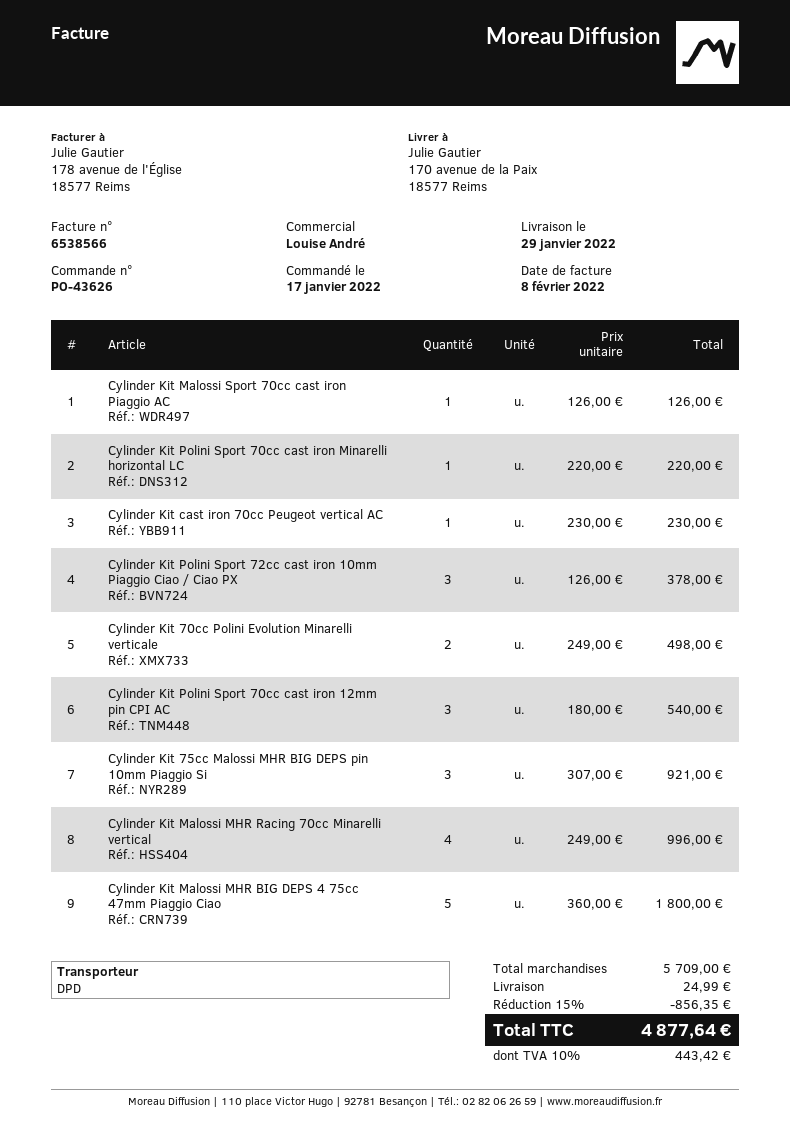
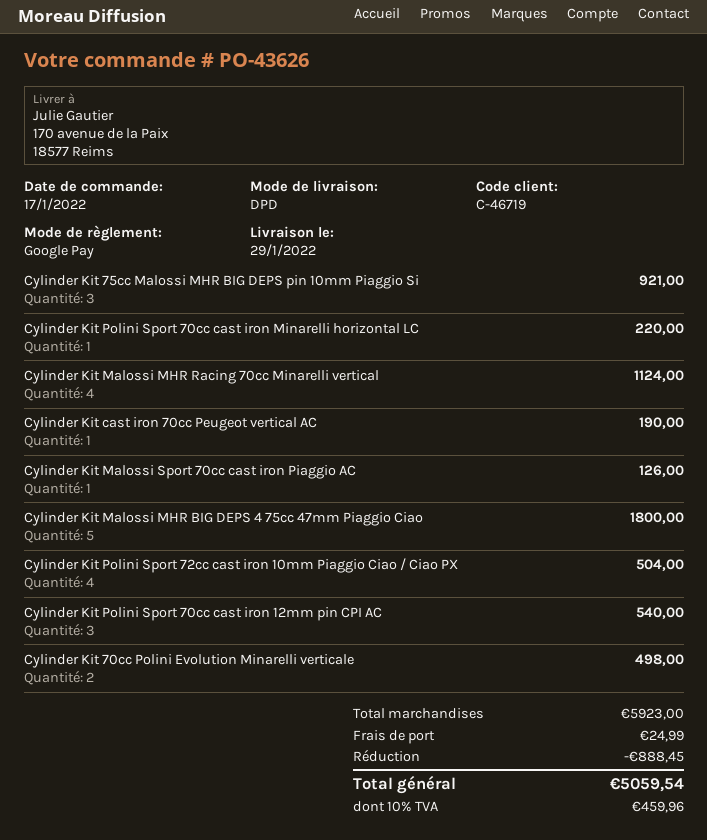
Cylinder Kit cast iron 70cc Peugeot vertical AC: 1 for 230.00 -> 1 for 190.00
Cylinder Kit Polini Sport 72cc cast iron 10mm Piaggio Ciao / Ciao PX: 3 for 378.00 -> 4 for 504.00
Cylinder Kit Malossi MHR Racing 70cc Minarelli vertical: 4 for 996.00 -> 4 for 1124.00
subtotal: 5709.00 -> 5923.00
discount: 856.35 -> 888.45
tax: 10% = 443.42 -> 10% = 459.96
total: 4877.64 -> 5059.54

